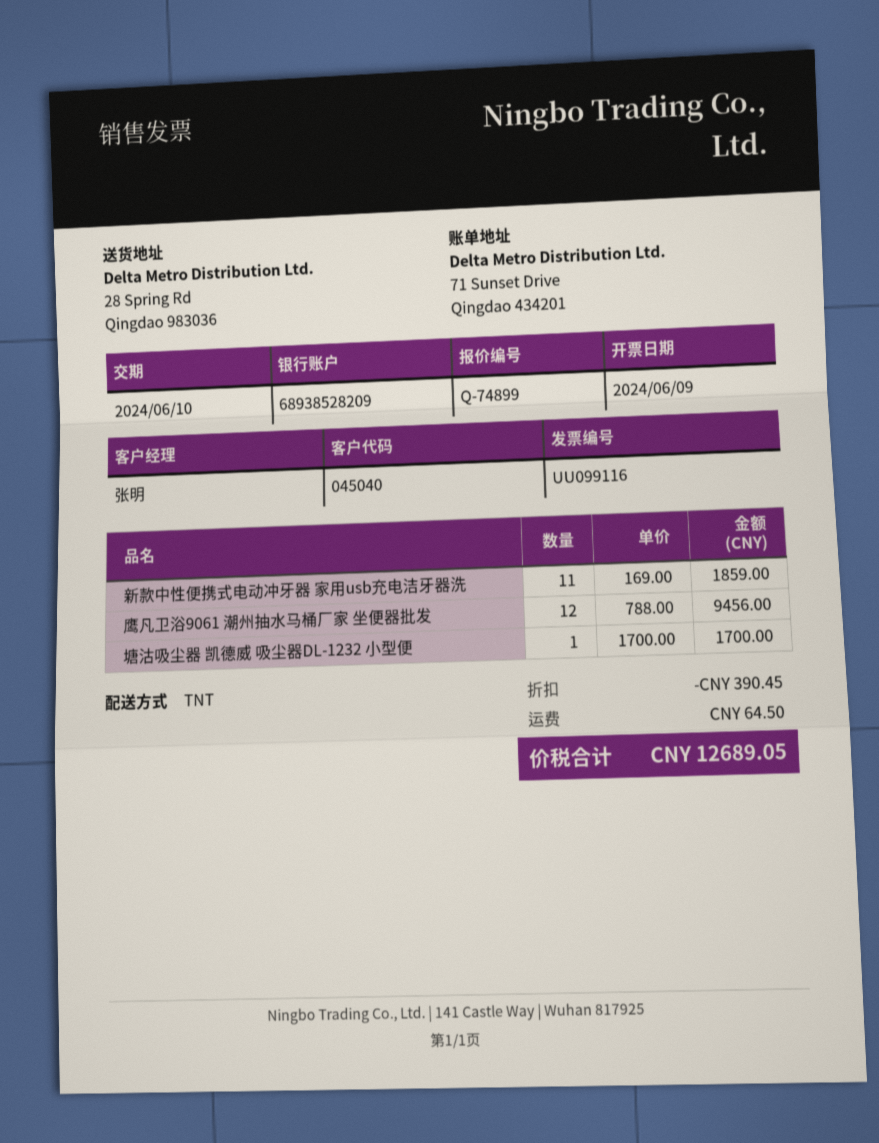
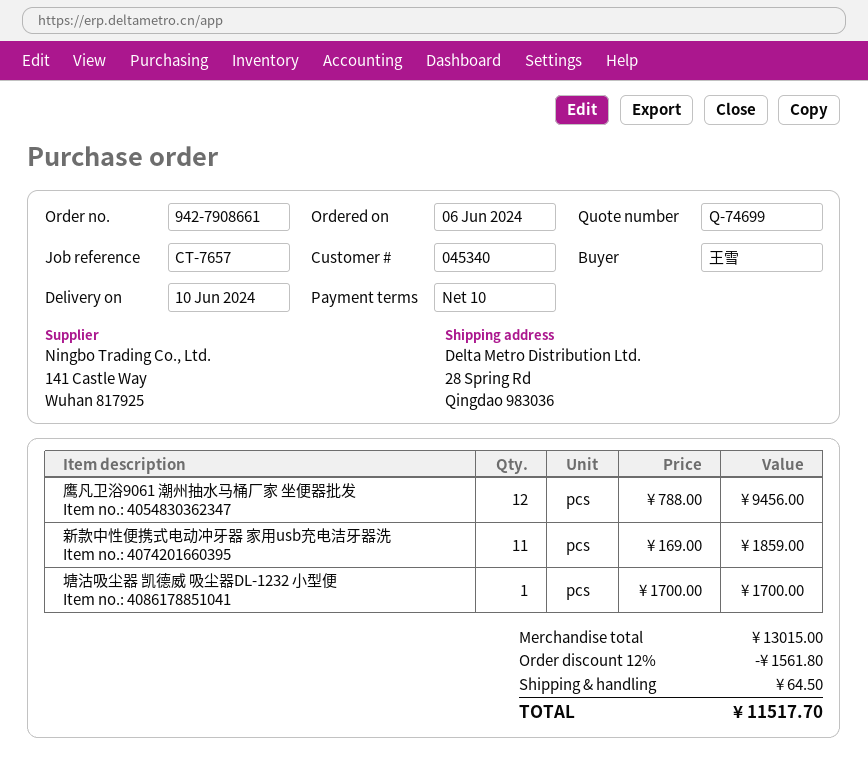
quote number: Q-74899 -> Q-74699
customer number: 045040 -> 045340
discount: 390.45 -> 1561.80
total: 12689.05 -> 11517.70

